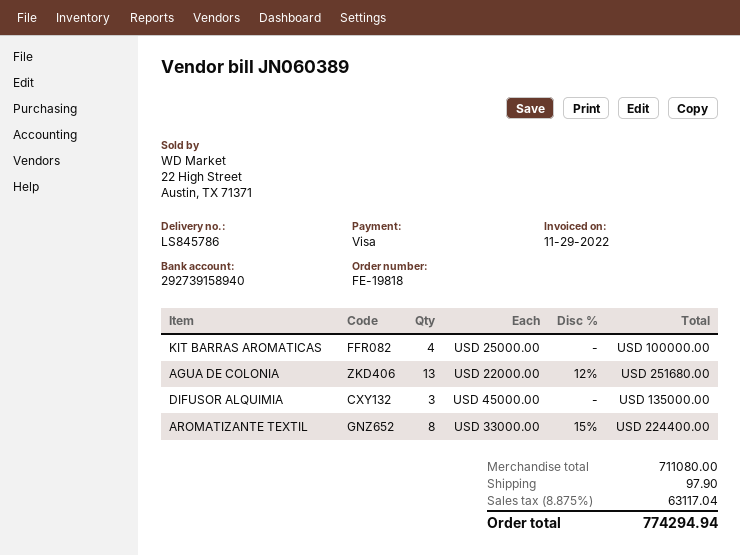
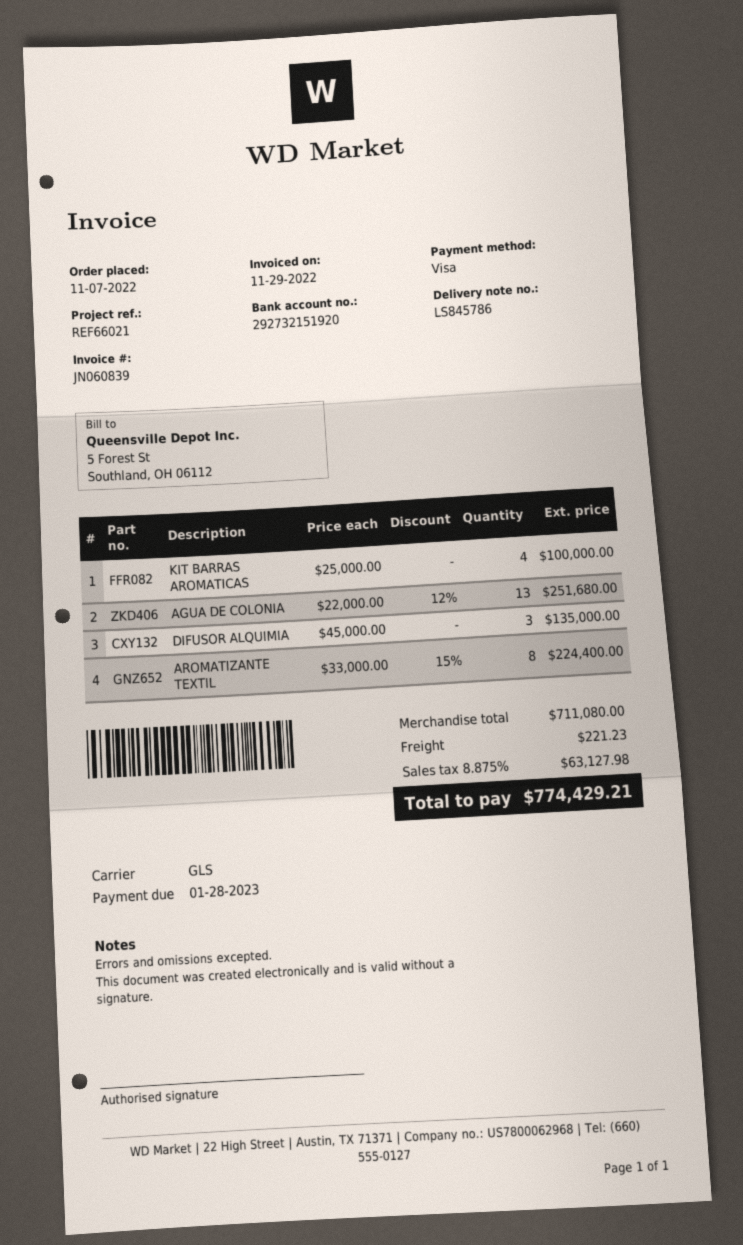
invoice number: JN060389 -> JN060839
bank account: 292739158940 -> 292732151920
shipping: 97.90 -> 221.23
tax: 8.875% = 63117.04 -> 8.875% = 63127.98
total: 774294.94 -> 774429.21

